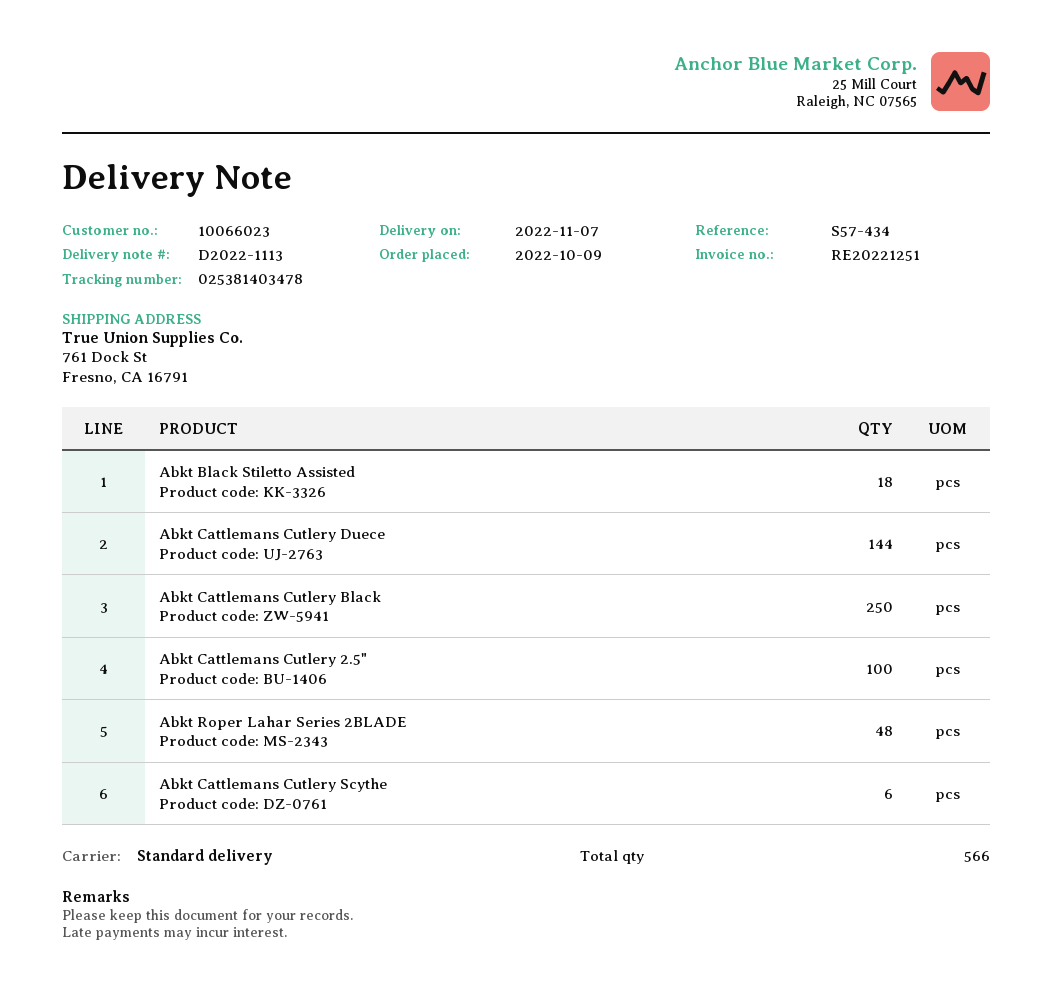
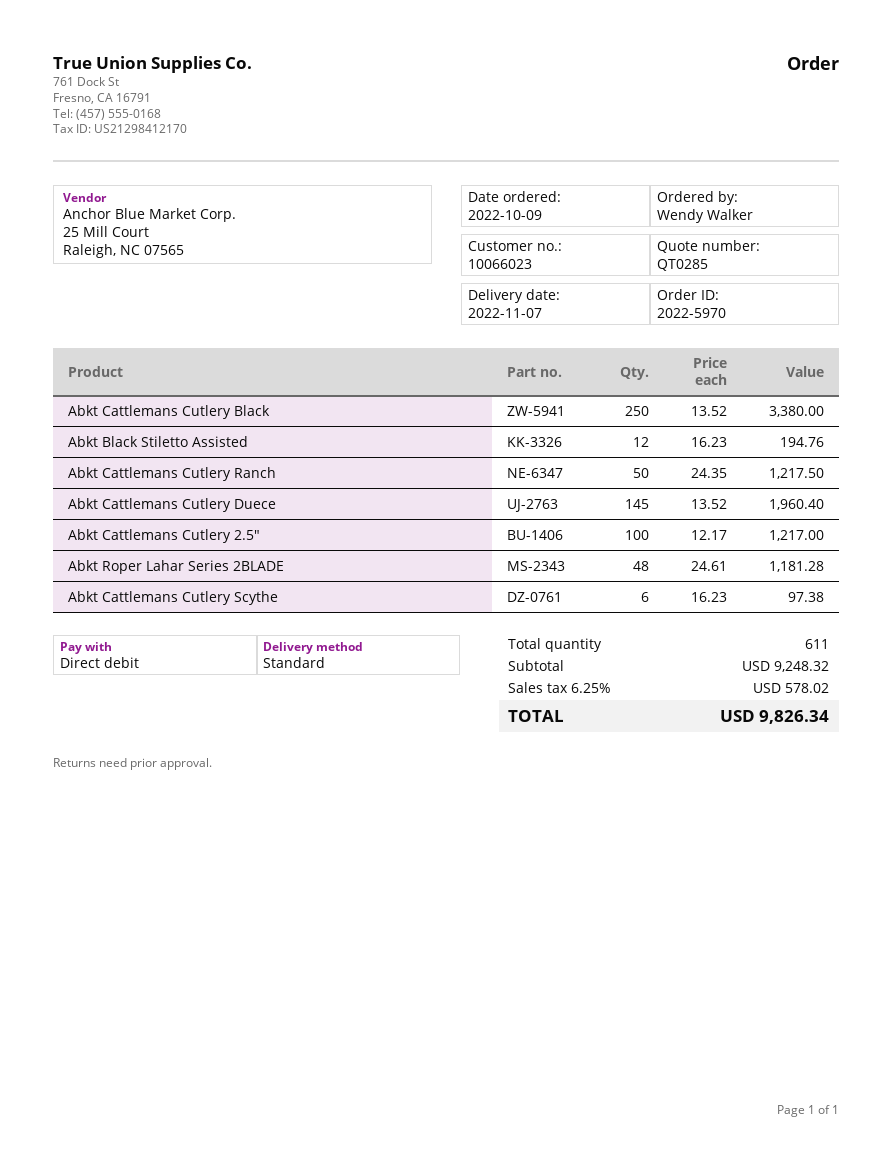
Abkt Black Stiletto Assisted: 18 -> 12
Abkt Cattlemans Cutlery Duece: 144 -> 145
Abkt Cattlemans Cutlery Ranch: none -> 50
total quantity: 566 -> 611

